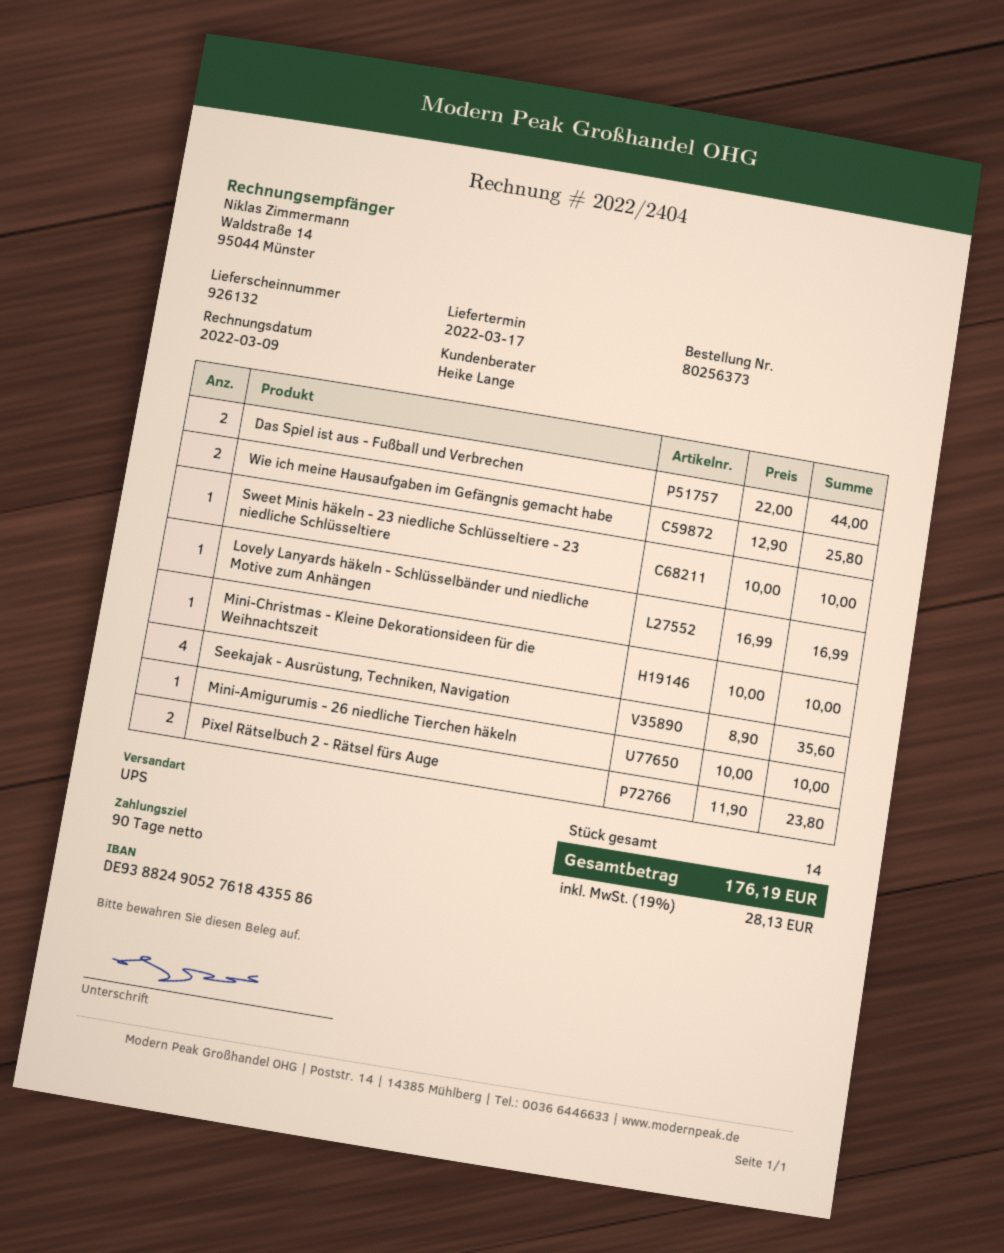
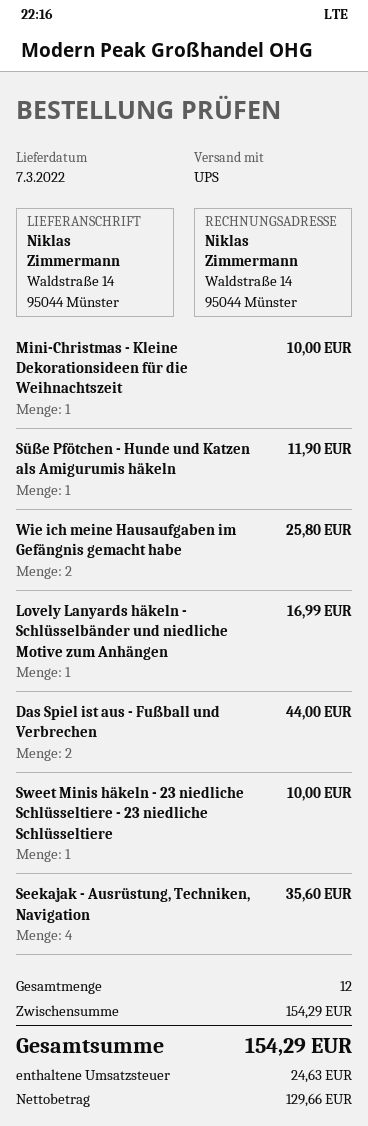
delivery date: 2022-03-17 -> 2022-03-07
Mini-Amigurumis - 26 niedliche Tierchen häkeln: 1 for 10.00 -> none
Pixel Rätselbuch 2 - Rätsel fürs Auge: 2 for 23.80 -> none
Süße Pfötchen - Hunde und Katzen als Amigurumis häkeln: none -> 1 for 11.90
total quantity: 14 -> 12
tax: 28.13 -> 24.63
total: 176.19 -> 154.29

